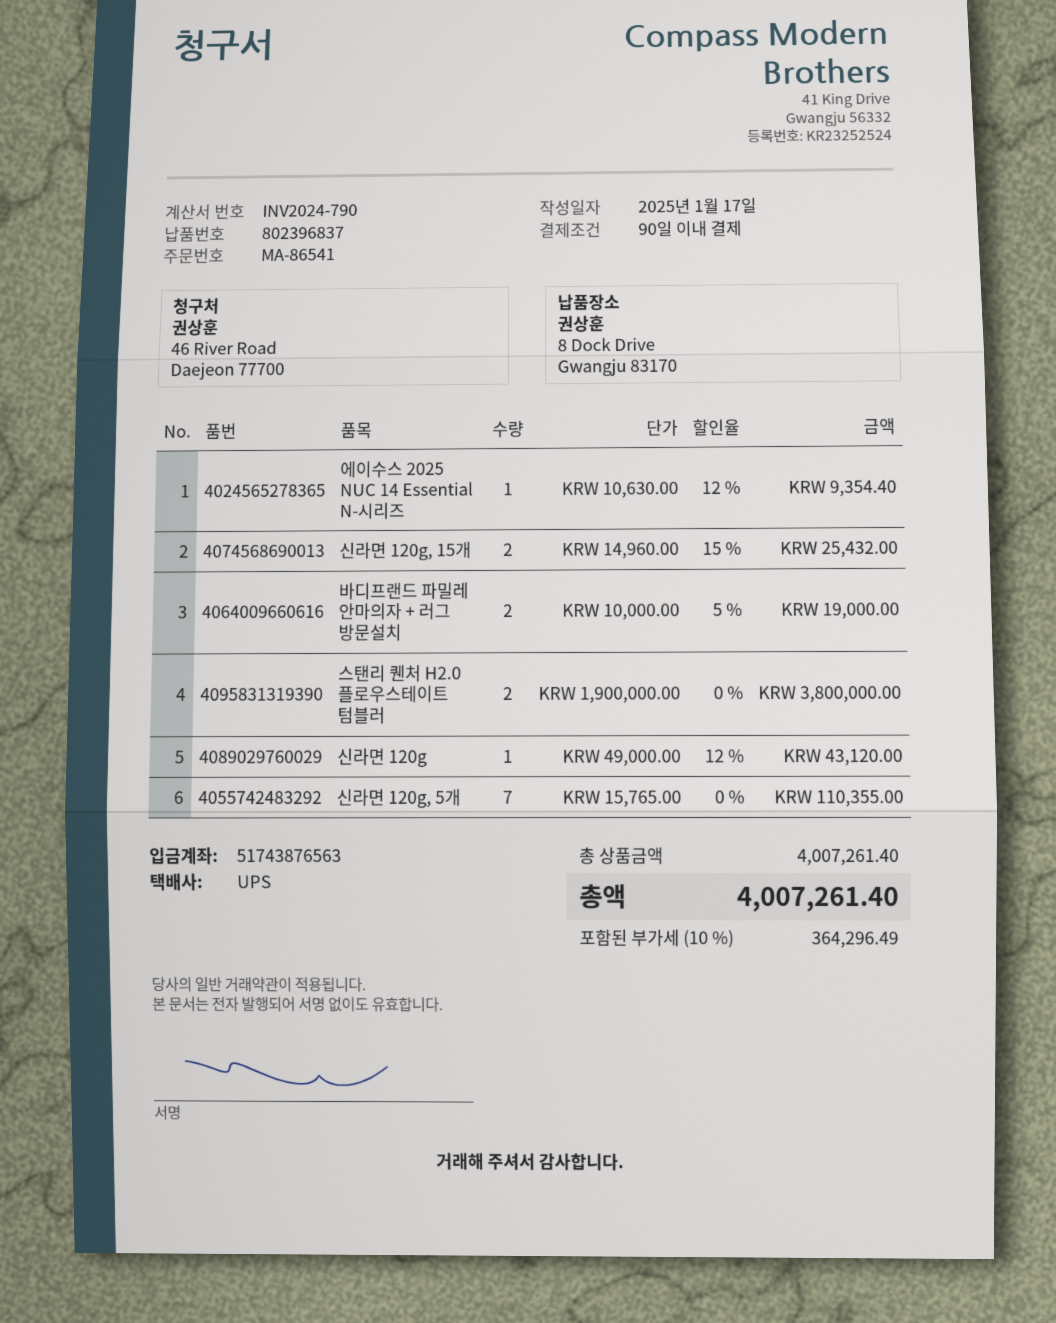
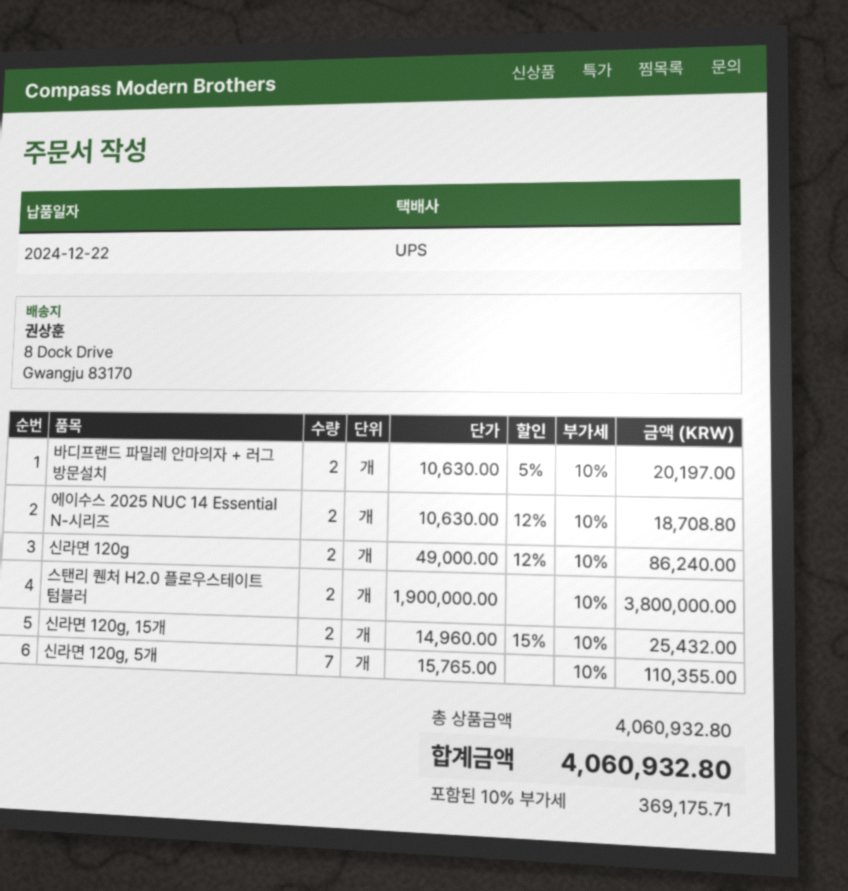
에이수스 2025 NUC 14 Essential N-시리즈: 1 x 10630.00 - 12% = 9354.40 -> 2 x 10630.00 - 12% = 18708.80
바디프랜드 파밀레 안마의자 + 러그 방문설치: 2 x 10000.00 - 5% = 19000.00 -> 2 x 10630.00 - 5% = 20197.00
신라면 120g: 1 x 49000.00 - 12% = 43120.00 -> 2 x 49000.00 - 12% = 86240.00
subtotal: 4007261.40 -> 4060932.80
tax: 10% = 364296.49 -> 10% = 369175.71
total: 4007261.40 -> 4060932.80

